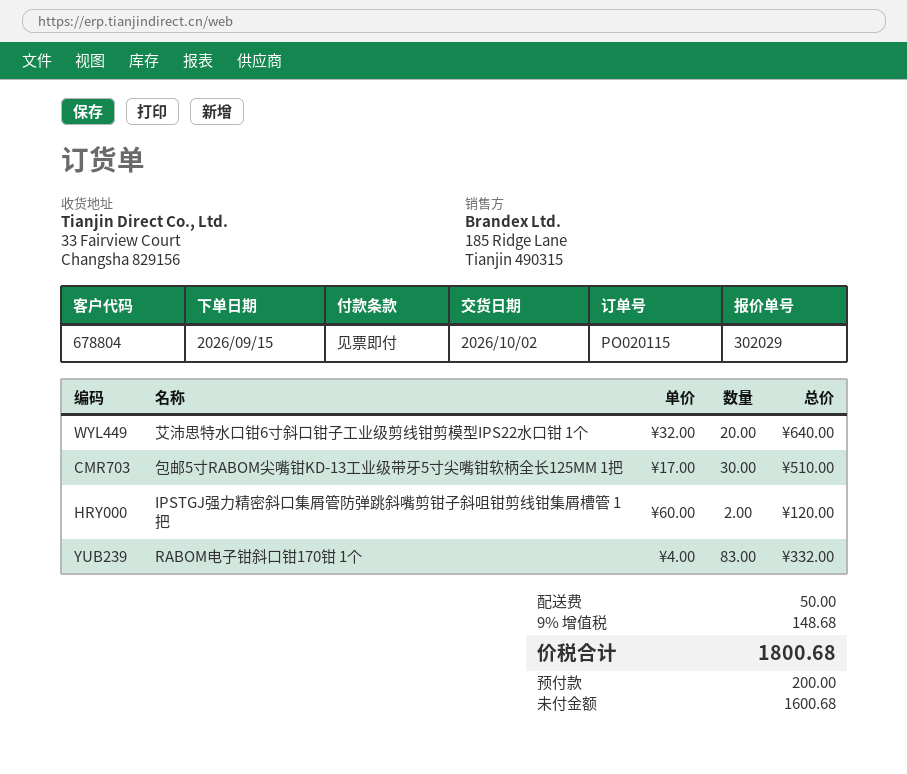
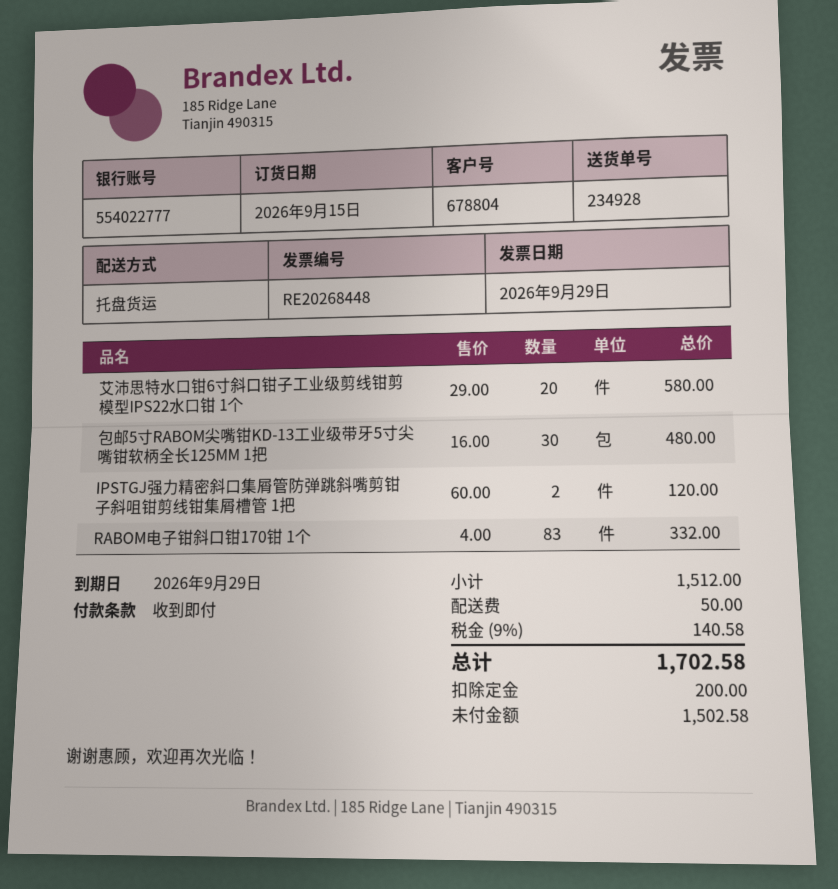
艾沛思特水口钳6寸斜口钳子工业级剪线钳剪模型IPS22水口钳 1个: 20 x 32.00 = 640.00 -> 20 x 29.00 = 580.00
包邮5寸RABOM尖嘴钳KD-13工业级带牙5寸尖嘴钳软柄全长125MM 1把: 30 x 17.00 = 510.00 -> 30 x 16.00 = 480.00
tax: 9% = 148.68 -> 9% = 140.58
total: 1800.68 -> 1702.58
balance: 1600.68 -> 1502.58

